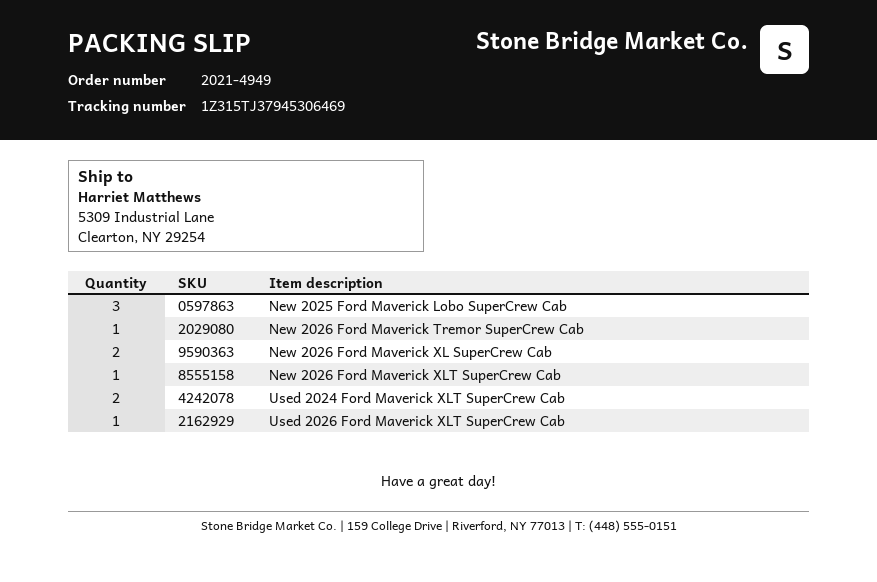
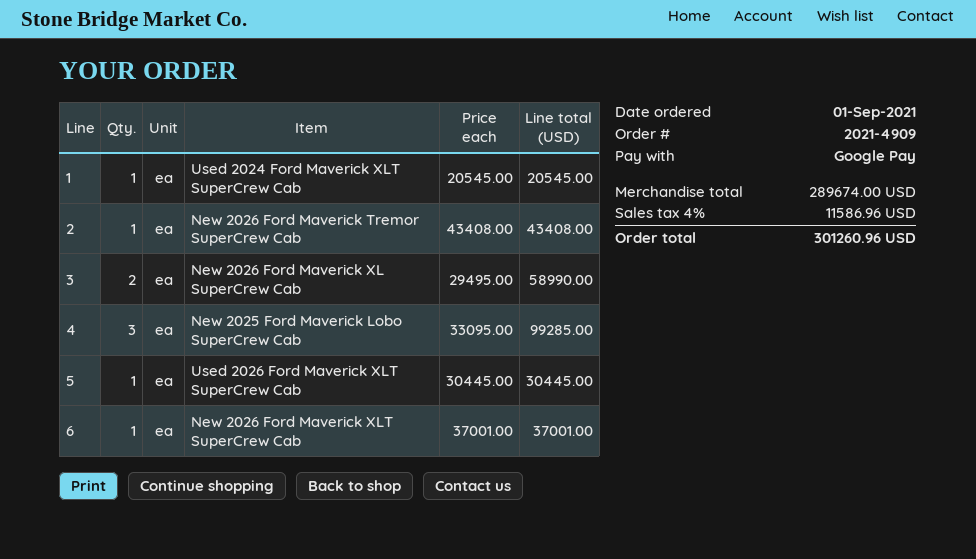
order number: 2021-4949 -> 2021-4909
Used 2024 Ford Maverick XLT SuperCrew Cab: 2 -> 1

